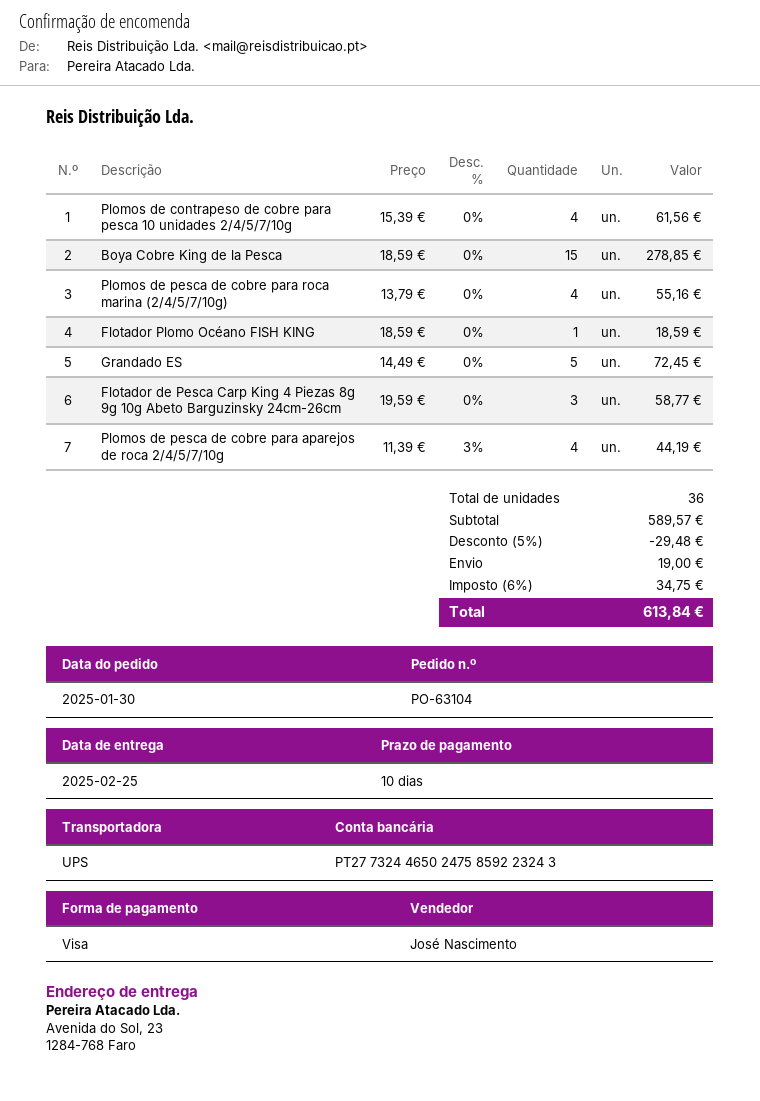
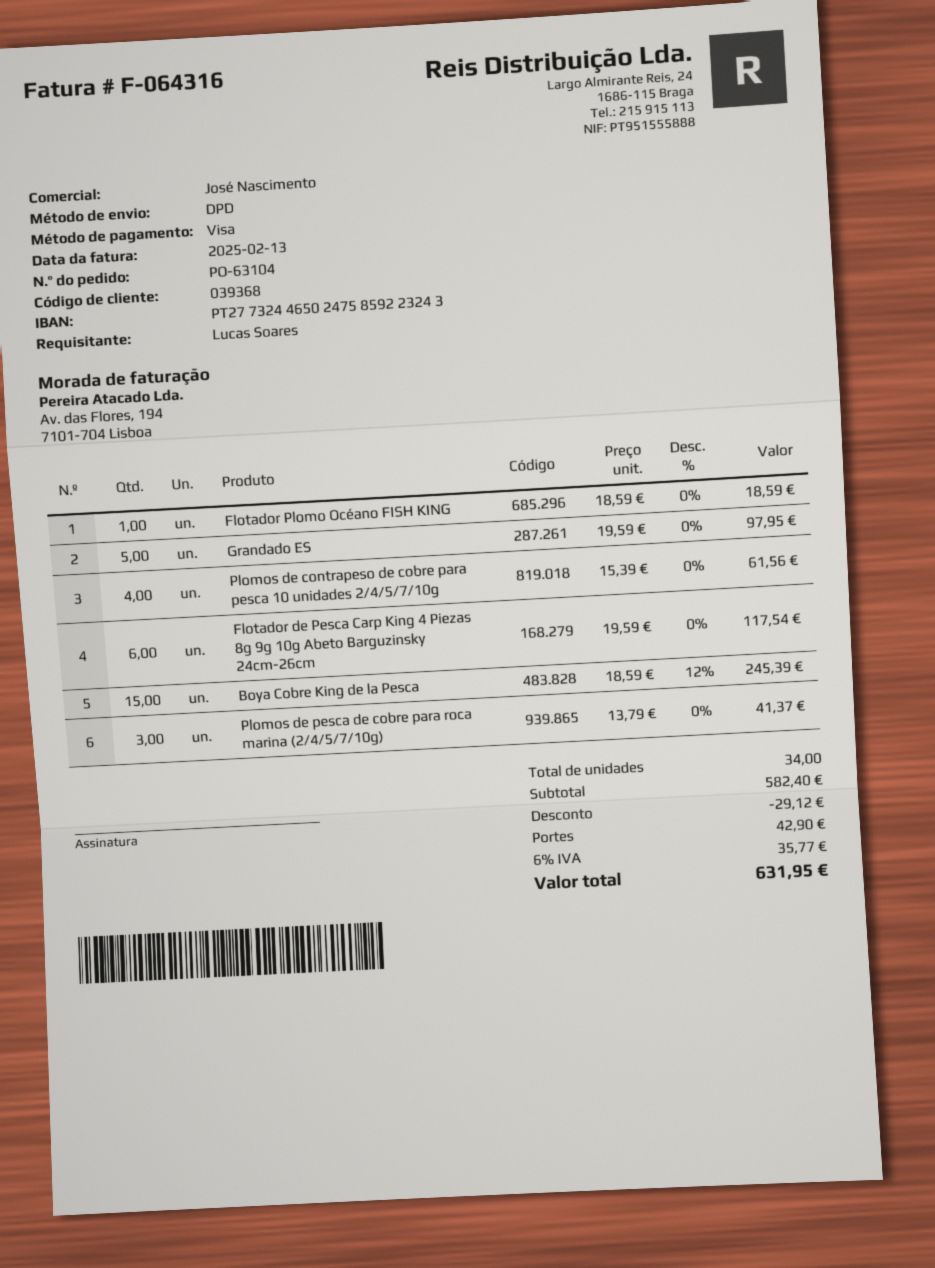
shipping method: UPS -> DPD
Boya Cobre King de la Pesca: 15 x 18.59 = 278.85 -> 15 x 18.59 - 12% = 245.39
Plomos de pesca de cobre para roca marina (2/4/5/7/10g): 4 x 13.79 = 55.16 -> 3 x 13.79 = 41.37
Grandado ES: 5 x 14.49 = 72.45 -> 5 x 19.59 = 97.95
Flotador de Pesca Carp King 4 Piezas 8g 9g 10g Abeto Barguzinsky 24cm-26cm: 3 x 19.59 = 58.77 -> 6 x 19.59 = 117.54
Plomos de pesca de cobre para aparejos de roca 2/4/5/7/10g: 4 x 11.39 - 3% = 44.19 -> none
total quantity: 36 -> 34
subtotal: 589.57 -> 582.40
discount: 29.48 -> 29.12
shipping: 19.00 -> 42.90
tax: 6% = 34.75 -> 6% = 35.77
total: 613.84 -> 631.95

